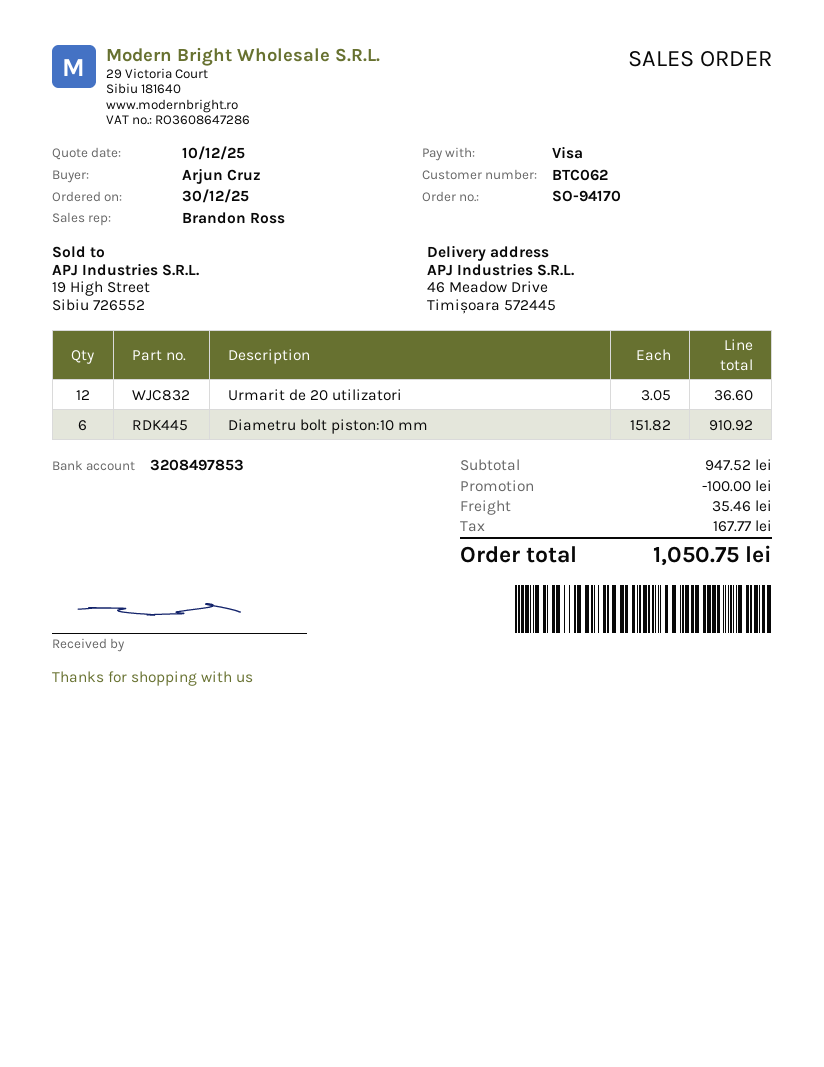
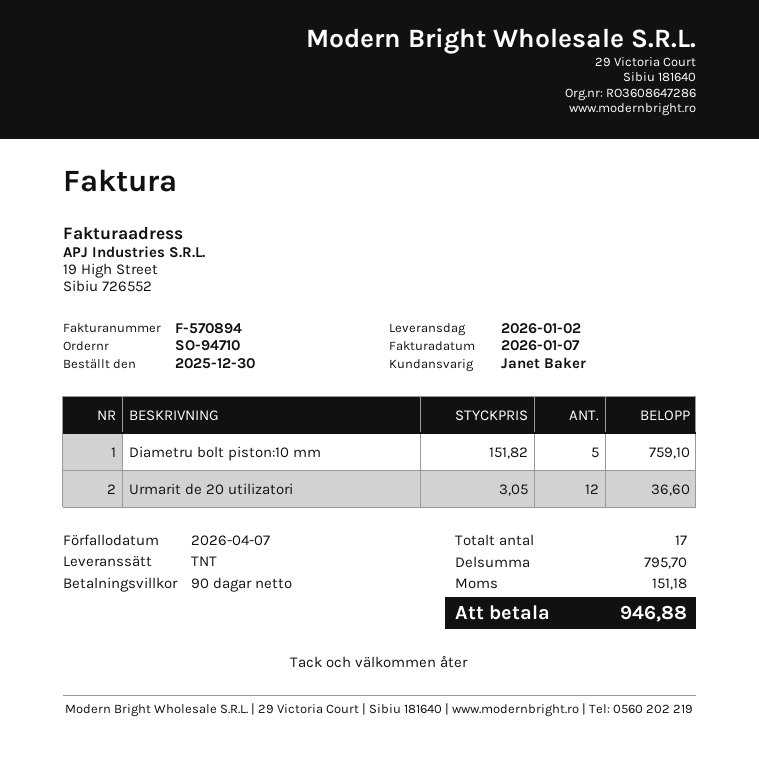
order number: SO-94170 -> SO-94710
sales rep: Brandon Ross -> Janet Baker
Diametru bolt piston:10 mm: 6 x 151.82 = 910.92 -> 5 x 151.82 = 759.10
subtotal: 947.52 -> 795.70
discount: 100.00 -> none
shipping: 35.46 -> none
tax: 167.77 -> 151.18
total: 1050.75 -> 946.88

